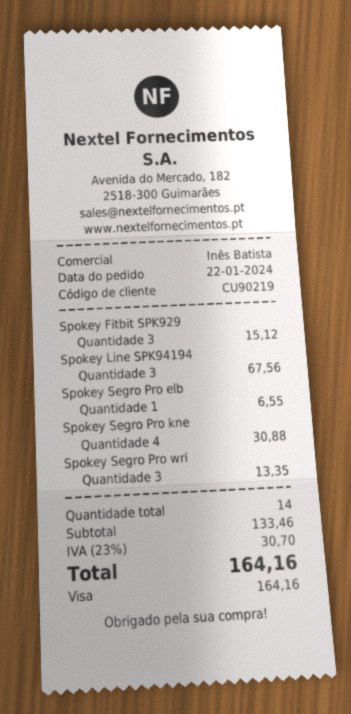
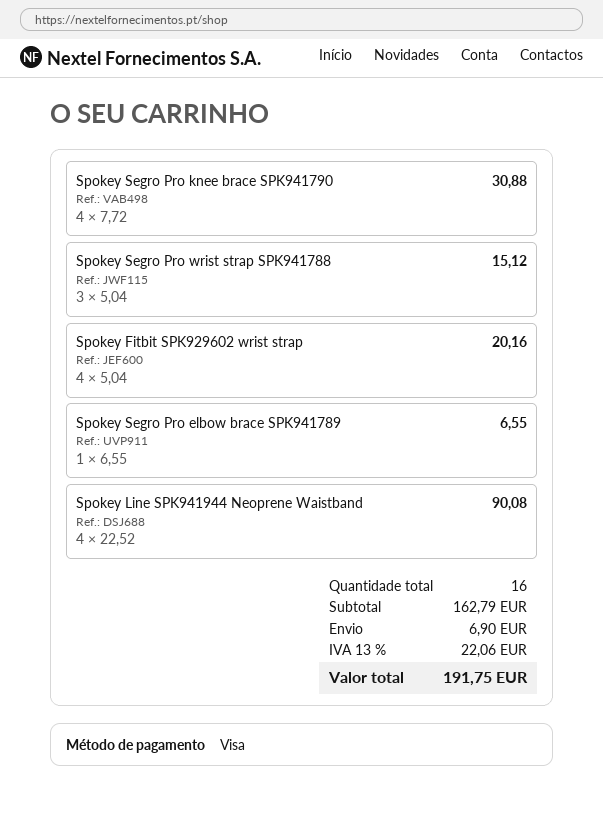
Spokey Fitbit SPK929: 3 for 15.12 -> 4 for 20.16
Spokey Line SPK94194: 3 for 67.56 -> 4 for 90.08
Spokey Segro Pro wri: 3 for 13.35 -> 3 for 15.12
total quantity: 14 -> 16
subtotal: 133.46 -> 162.79
shipping: none -> 6.90
tax: 23% = 30.70 -> 13% = 22.06
total: 164.16 -> 191.75

